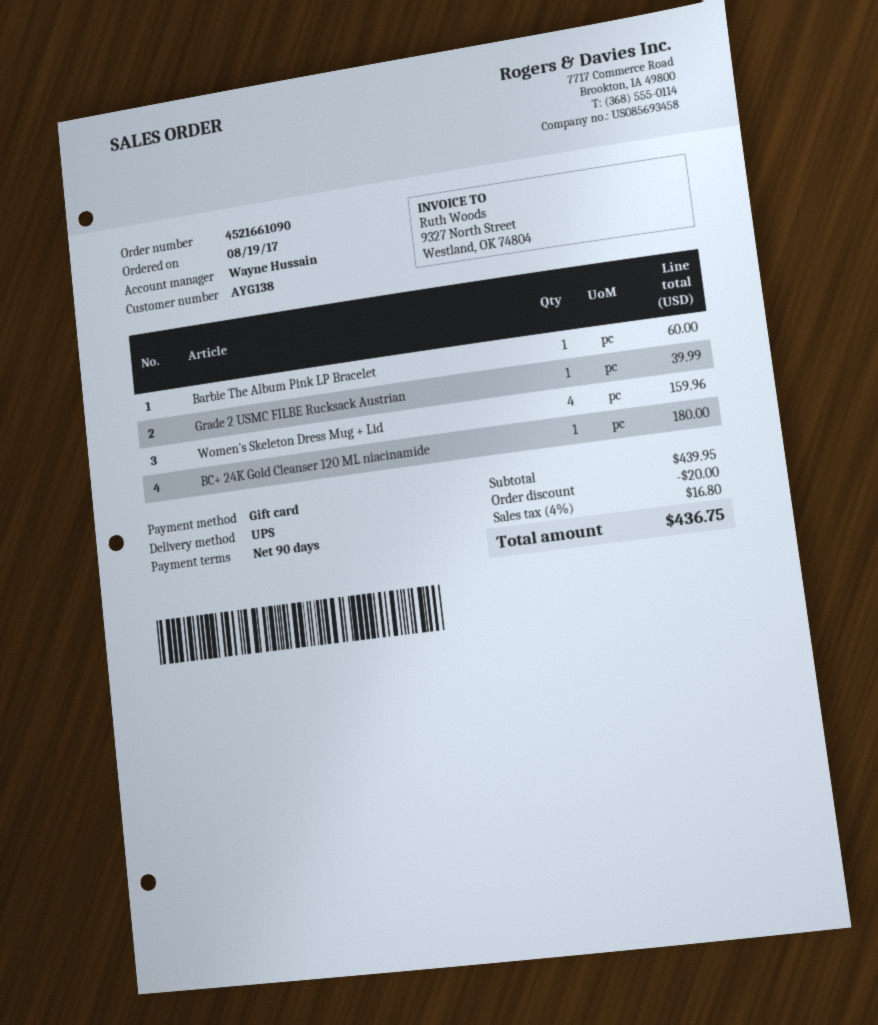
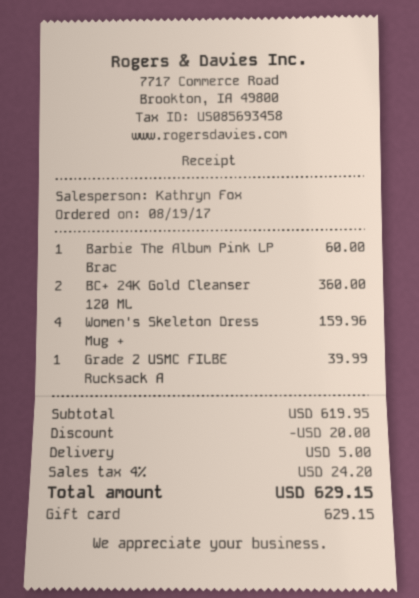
sales rep: Wayne Hussain -> Kathryn Fox
BC+ 24K Gold Cleanser 120 ML niacinamide: 1 for 180.00 -> 2 for 360.00
subtotal: 439.95 -> 619.95
shipping: none -> 5.00
tax: 4% = 16.80 -> 4% = 24.20
total: 436.75 -> 629.15

